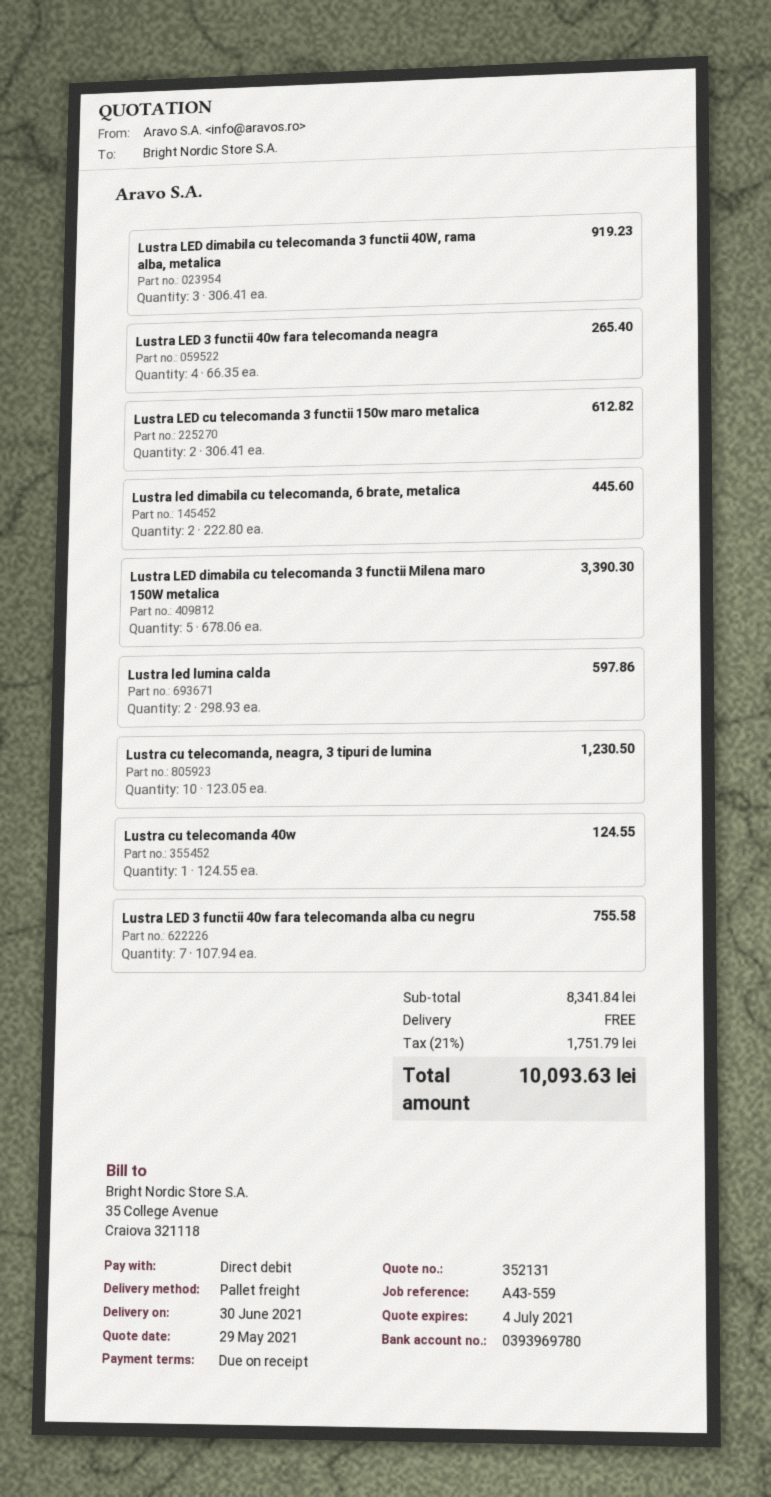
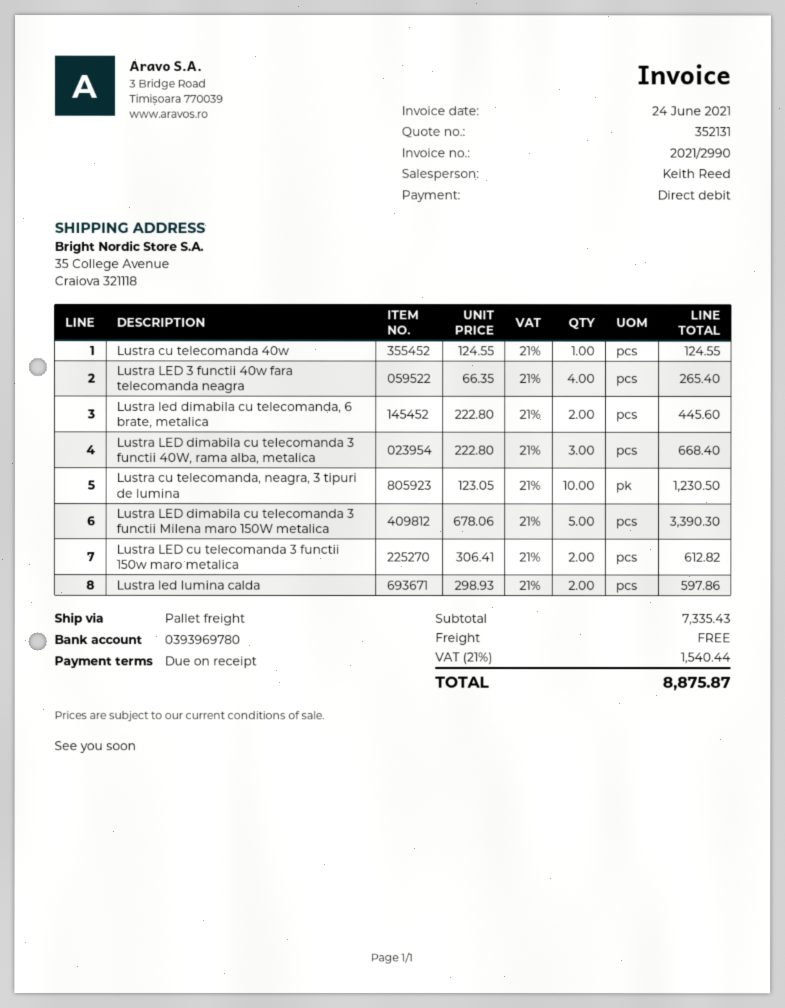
Lustra LED dimabila cu telecomanda 3 functii 40W, rama alba, metalica: 3 x 306.41 = 919.23 -> 3 x 222.80 = 668.40
Lustra LED 3 functii 40w fara telecomanda alba cu negru: 7 x 107.94 = 755.58 -> none
subtotal: 8341.84 -> 7335.43
tax: 21% = 1751.79 -> 21% = 1540.44
total: 10093.63 -> 8875.87

